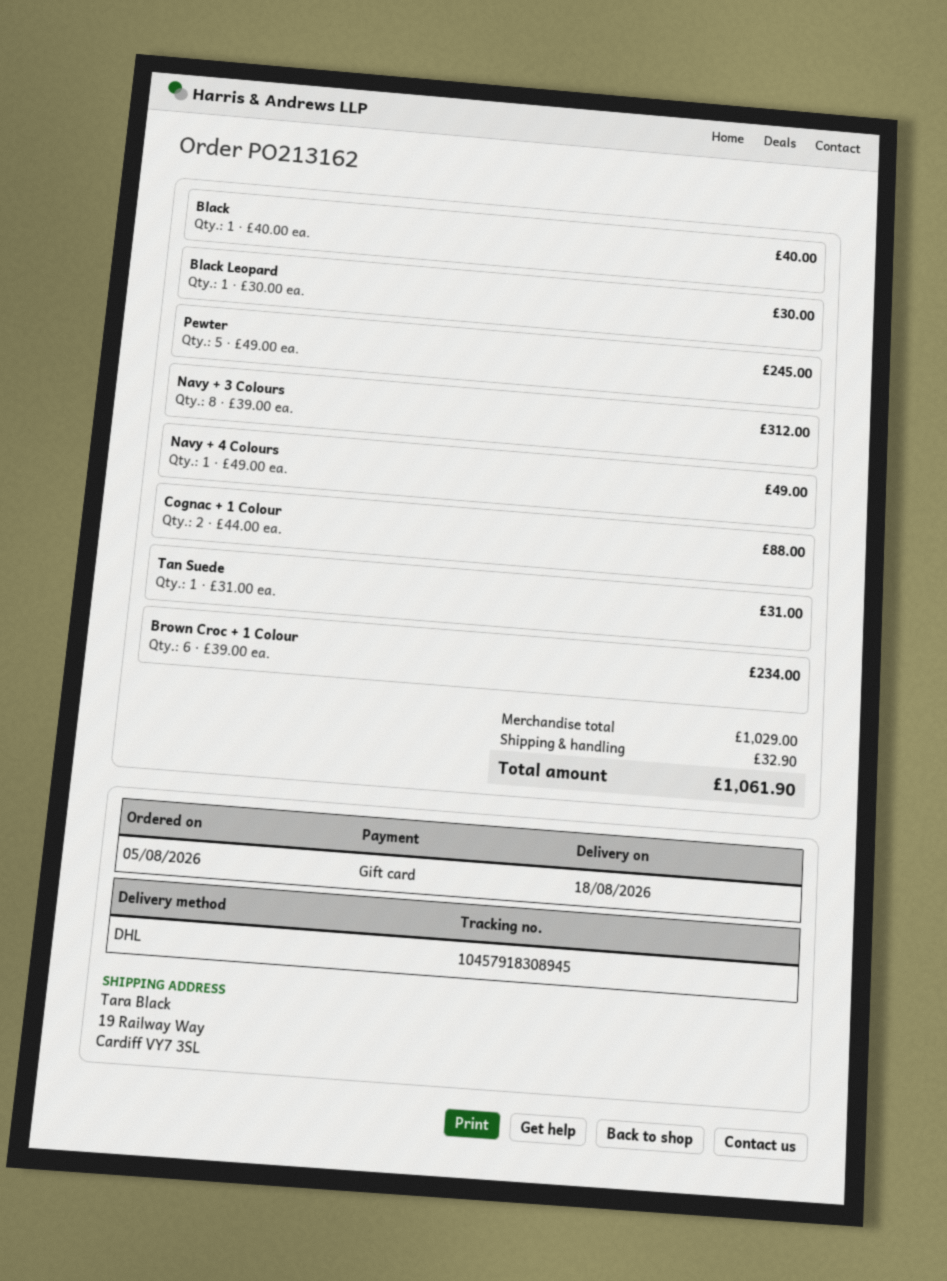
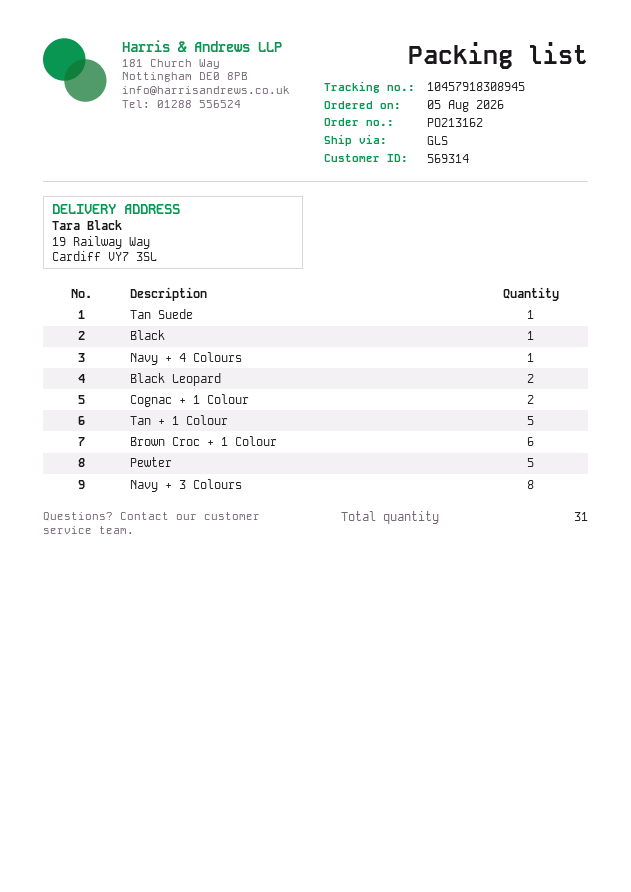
shipping method: DHL -> GLS
Black Leopard: 1 -> 2
Tan + 1 Colour: none -> 5

